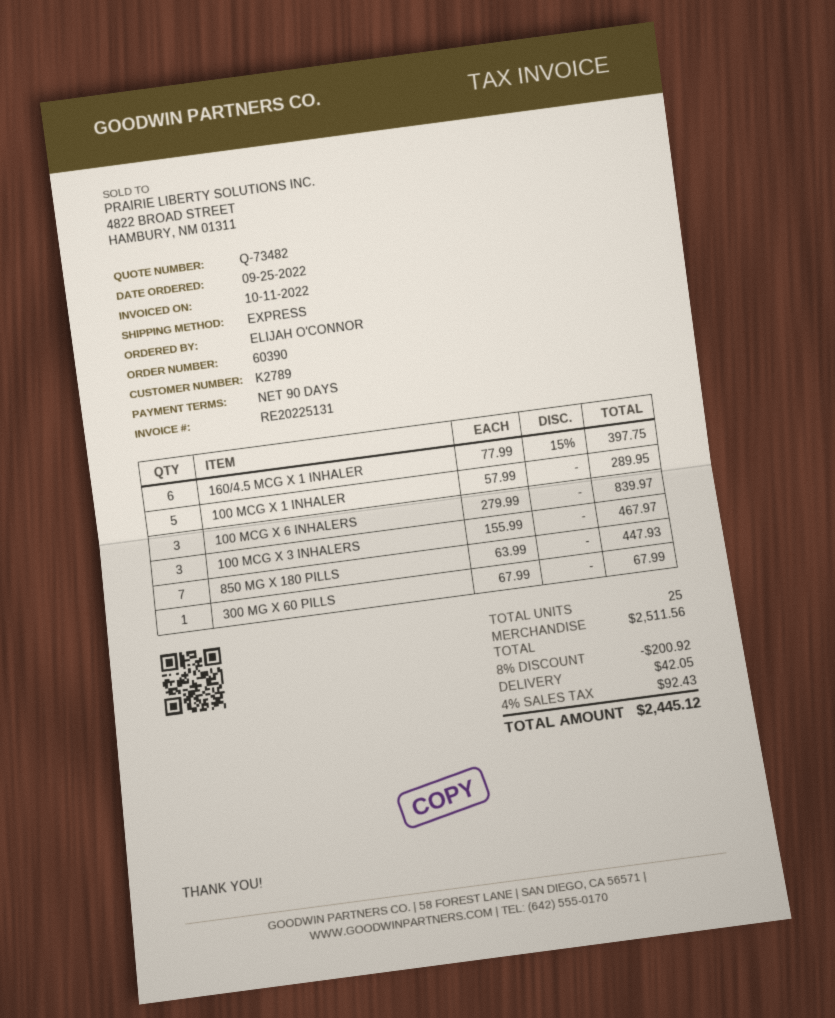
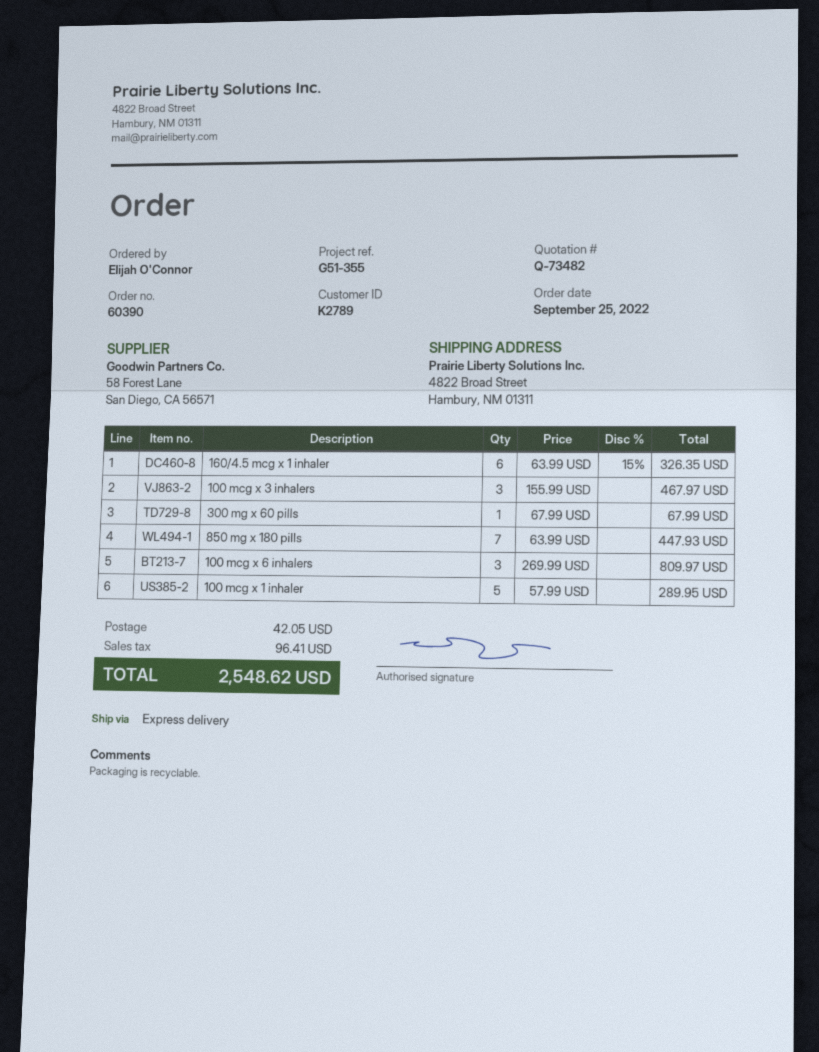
160/4.5 MCG X 1 INHALER: 6 x 77.99 - 15% = 397.75 -> 6 x 63.99 - 15% = 326.35
100 MCG X 6 INHALERS: 3 x 279.99 = 839.97 -> 3 x 269.99 = 809.97
discount: 8% = 200.92 -> none
tax: 92.43 -> 96.41
total: 2445.12 -> 2548.62

